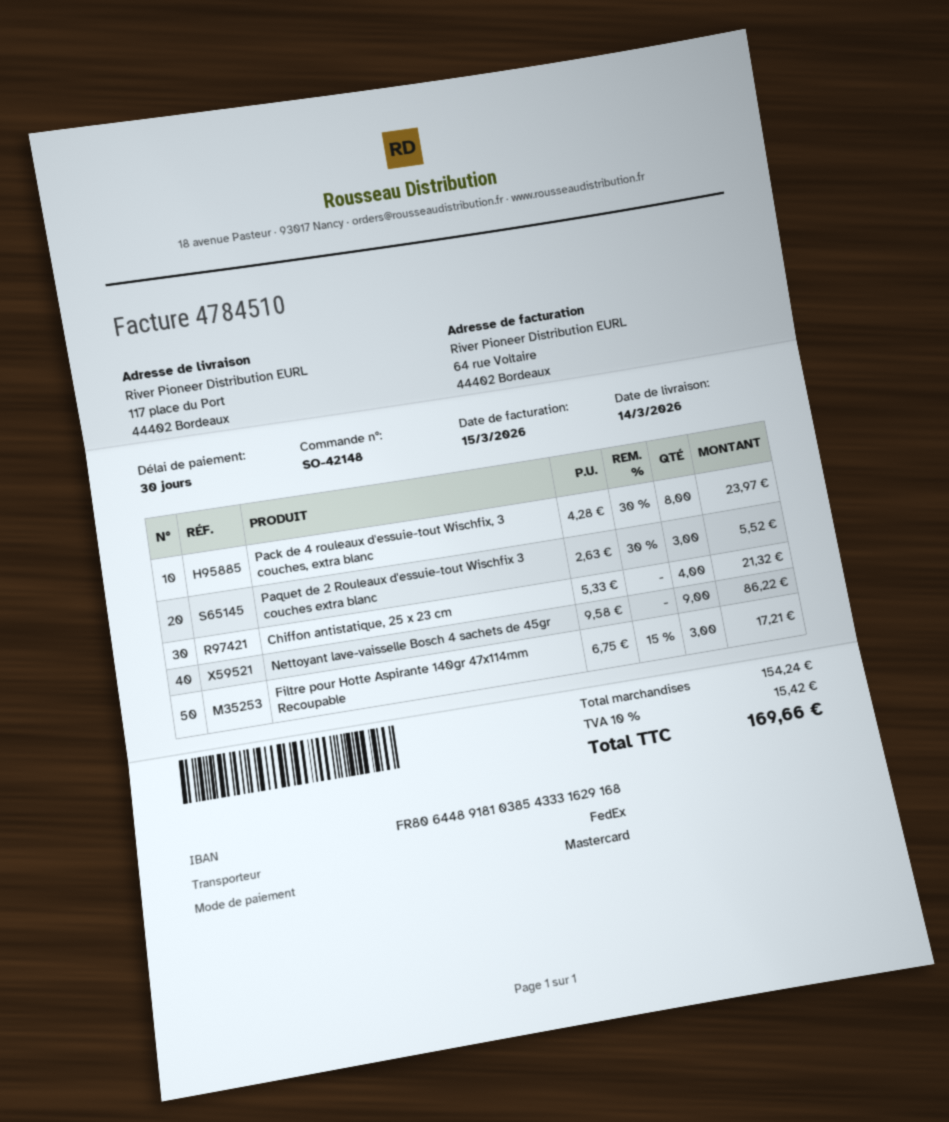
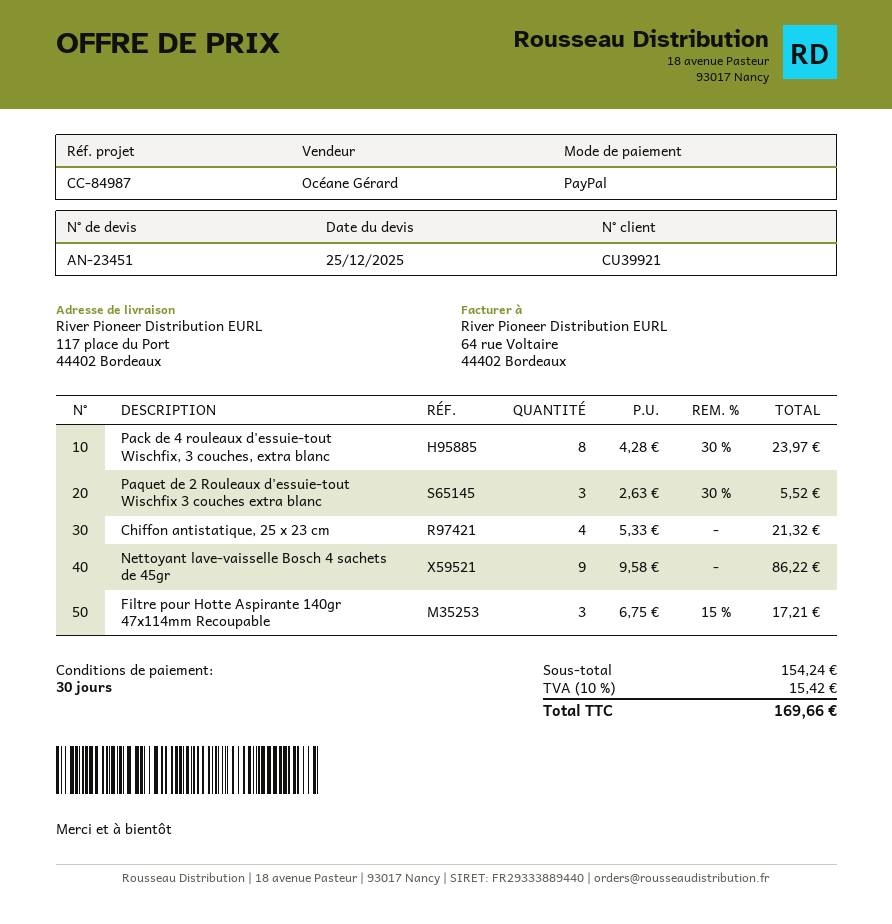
payment method: Mastercard -> PayPal

